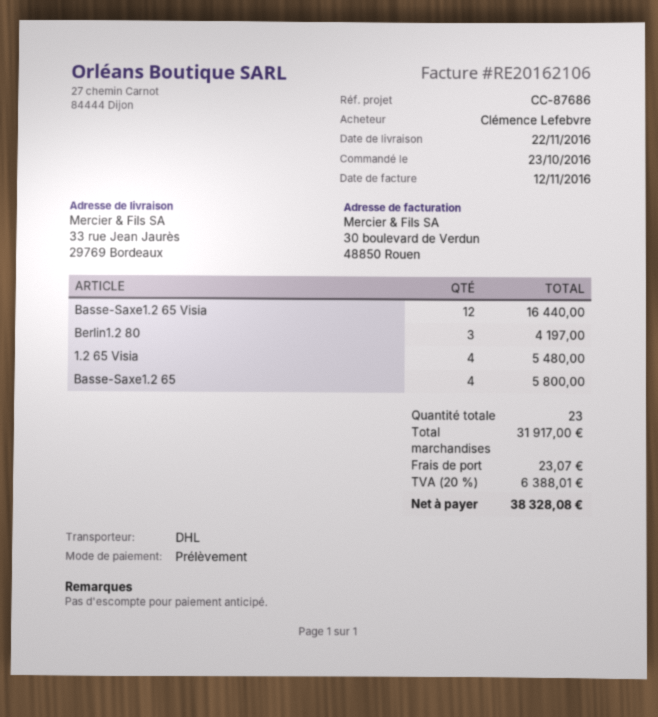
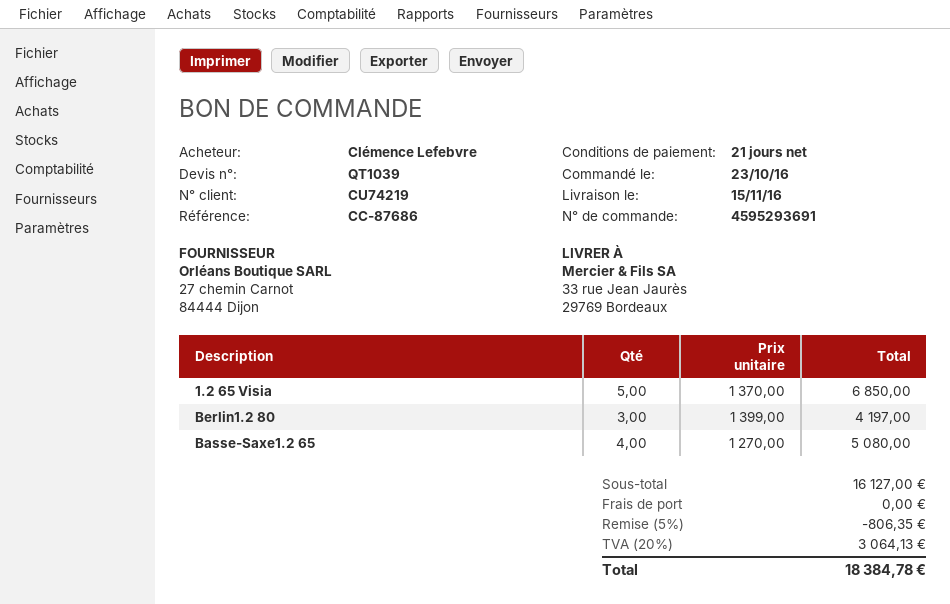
delivery date: 2016-11-22 -> 2016-11-15
Basse-Saxe1.2 65 Visia: 12 for 16440.00 -> none
1.2 65 Visia: 4 for 5480.00 -> 5 for 6850.00
Basse-Saxe1.2 65: 4 for 5800.00 -> 4 for 5080.00
subtotal: 31917.00 -> 16127.00
discount: none -> 5% = 806.35
shipping: 23.07 -> 0.00
tax: 20% = 6388.01 -> 20% = 3064.13
total: 38328.08 -> 18384.78

